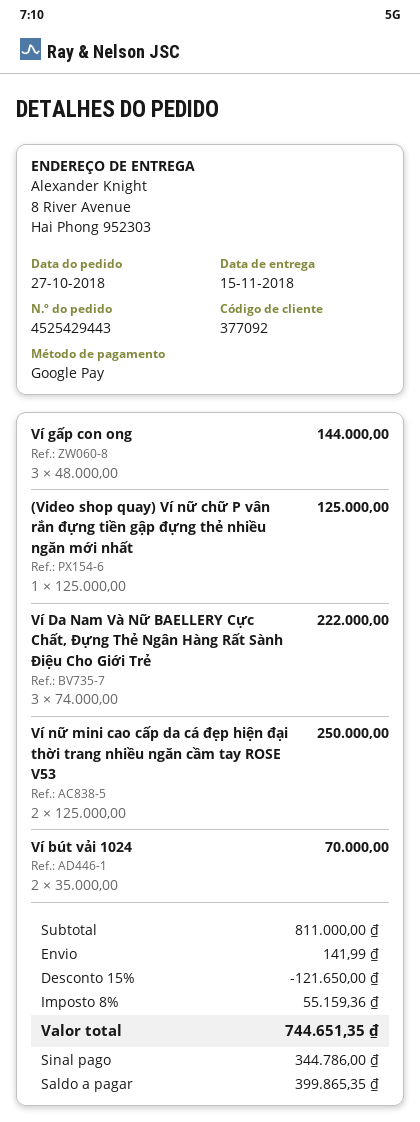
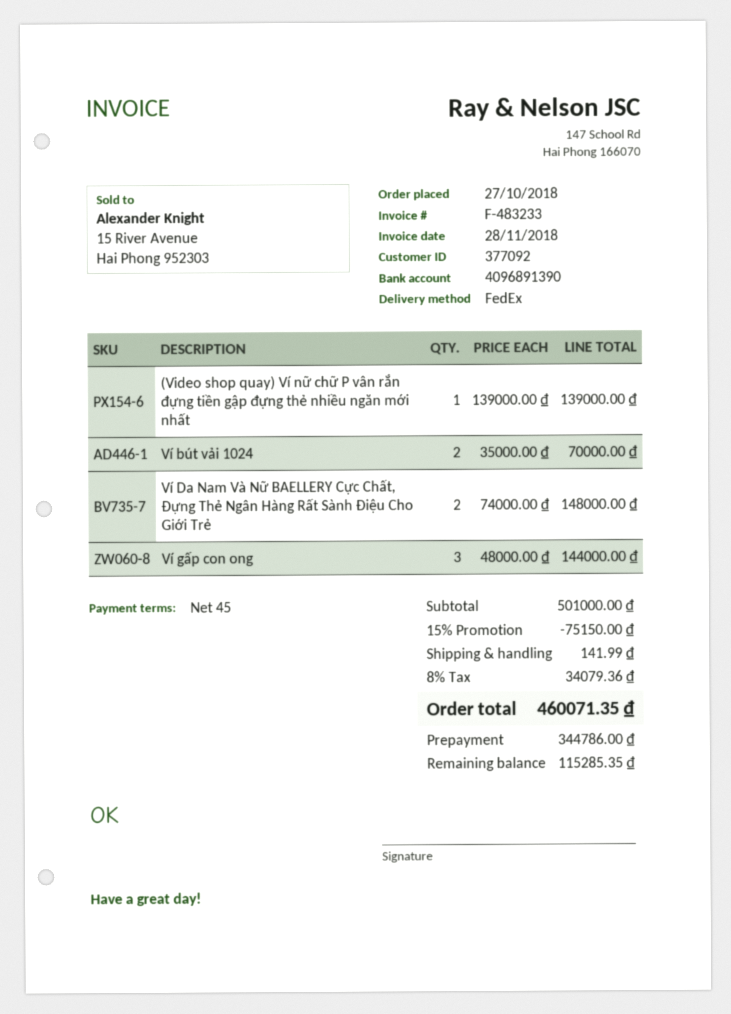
(Video shop quay) Ví nữ chữ P vân rắn đựng tiền gập đựng thẻ nhiều ngăn mới nhất: 1 x 125000.00 = 125000.00 -> 1 x 139000.00 = 139000.00
Ví Da Nam Và Nữ BAELLERY Cực Chất, Đựng Thẻ Ngân Hàng Rất Sành Điệu Cho Giới Trẻ: 3 x 74000.00 = 222000.00 -> 2 x 74000.00 = 148000.00
Ví nữ mini cao cấp da cá đẹp hiện đại thời trang nhiều ngăn cầm tay ROSE V53: 2 x 125000.00 = 250000.00 -> none
subtotal: 811000.00 -> 501000.00
discount: 15% = 121650.00 -> 15% = 75150.00
tax: 8% = 55159.36 -> 8% = 34079.36
total: 744651.35 -> 460071.35
balance: 399865.35 -> 115285.35

